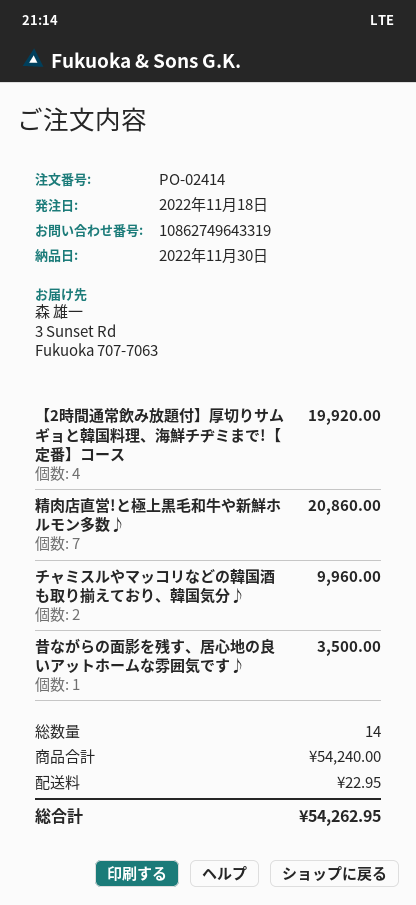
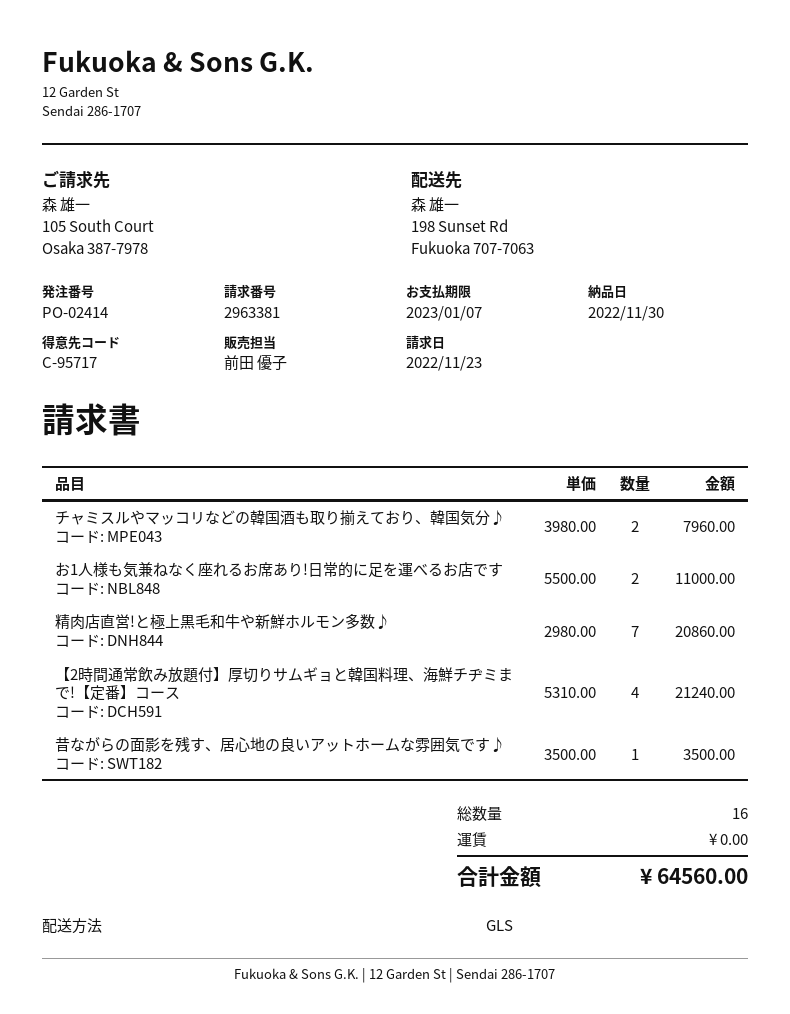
ship to: 3 Sunset Rd, Fukuoka 707-7063 -> 198 Sunset Rd, Fukuoka 707-7063
【2時間通常飲み放題付】厚切りサムギョと韓国料理、海鮮チヂミまで!【定番】コース: 4 for 19920.00 -> 4 for 21240.00
チャミスルやマッコリなどの韓国酒も取り揃えており、韓国気分♪: 2 for 9960.00 -> 2 for 7960.00
お1人様も気兼ねなく座れるお席あり!日常的に足を運べるお店です: none -> 2 for 11000.00
total quantity: 14 -> 16
shipping: 22.95 -> 0.00
total: 54262.95 -> 64560.00

